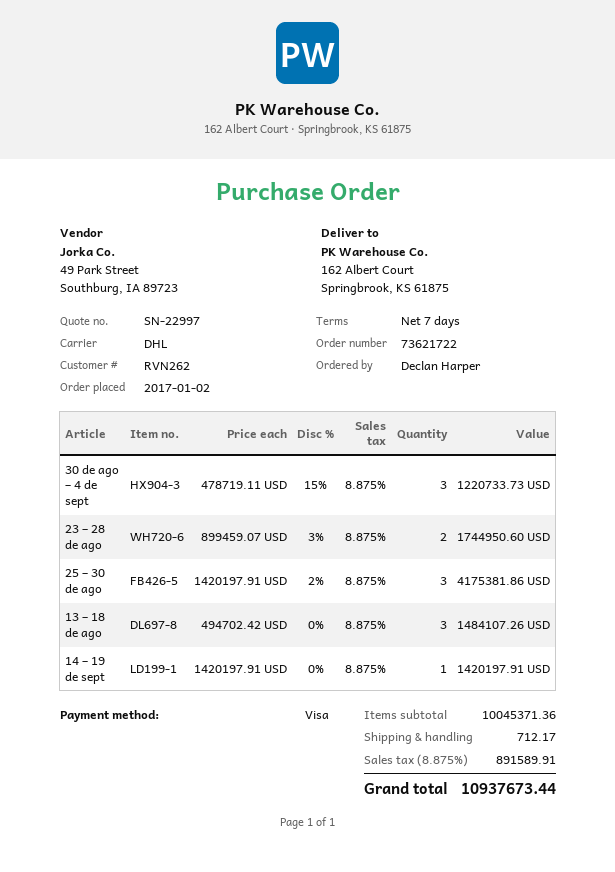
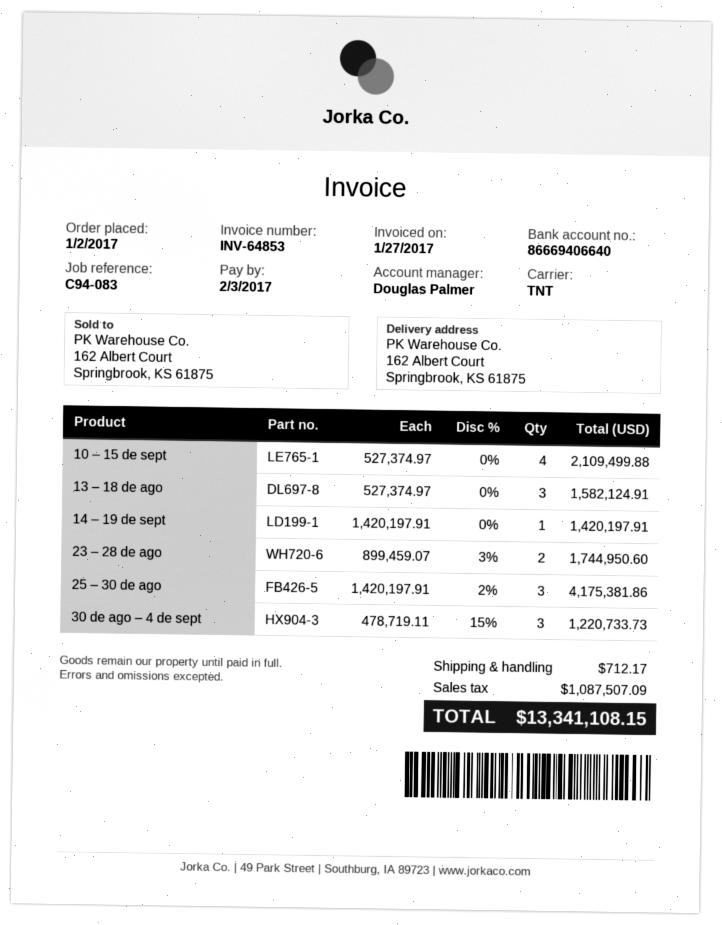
shipping method: DHL -> TNT
13 – 18 de ago: 3 x 494702.42 = 1484107.26 -> 3 x 527374.97 = 1582124.91
10 – 15 de sept: none -> 4 x 527374.97 = 2109499.88
tax: 891589.91 -> 1087507.09
total: 10937673.44 -> 13341108.15

